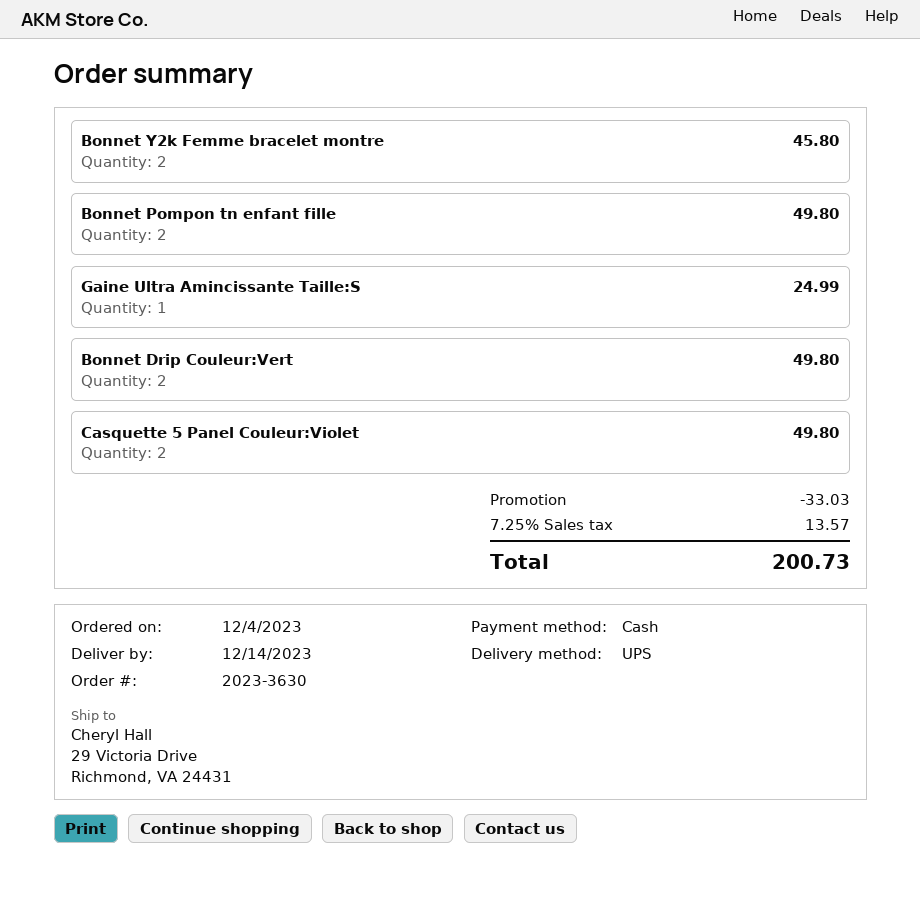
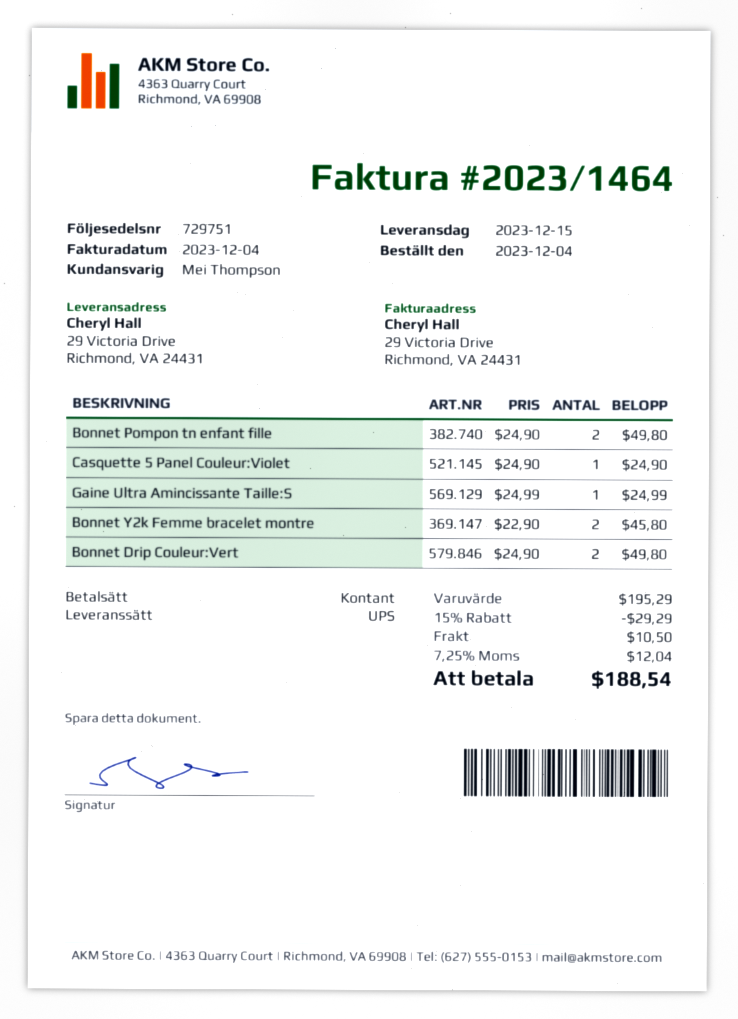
delivery date: 2023-12-14 -> 2023-12-15
Casquette 5 Panel Couleur:Violet: 2 for 49.80 -> 1 for 24.90
discount: 33.03 -> 29.29
shipping: none -> 10.50
tax: 7.25% = 13.57 -> 7.25% = 12.04
total: 200.73 -> 188.54

